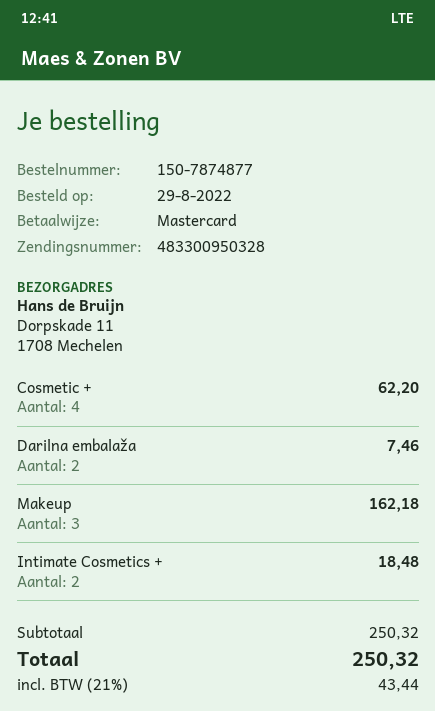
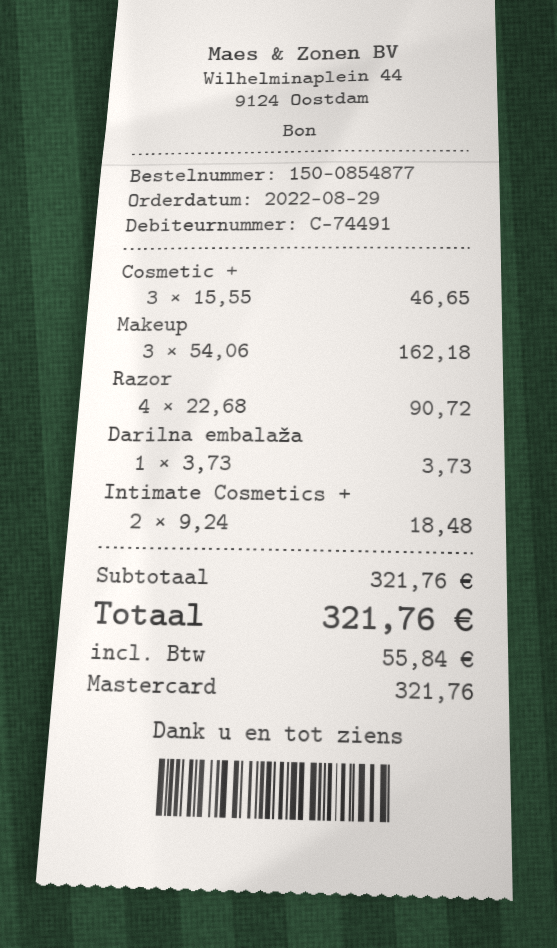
order number: 150-7874877 -> 150-0854877
Cosmetic +: 4 for 62.20 -> 3 for 46.65
Darilna embalaža: 2 for 7.46 -> 1 for 3.73
Razor: none -> 4 for 90.72
subtotal: 250.32 -> 321.76
tax: 43.44 -> 55.84
total: 250.32 -> 321.76

